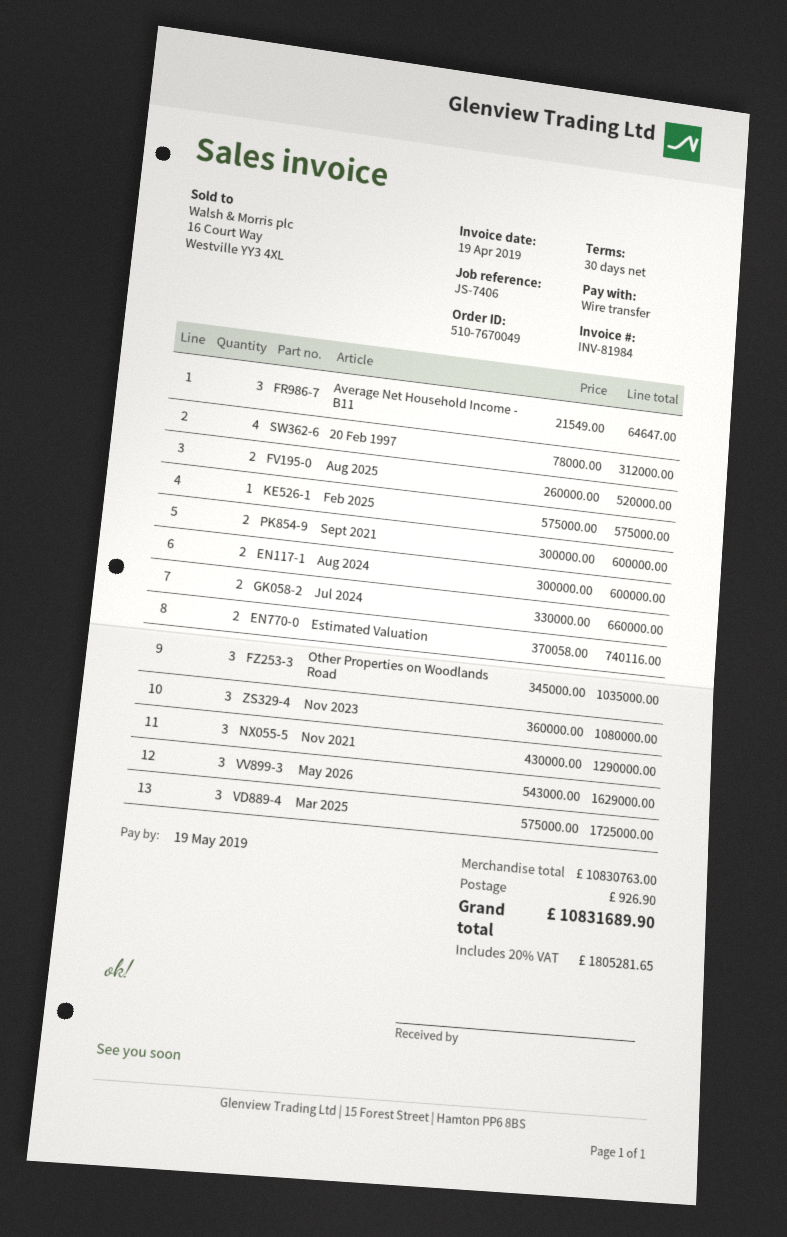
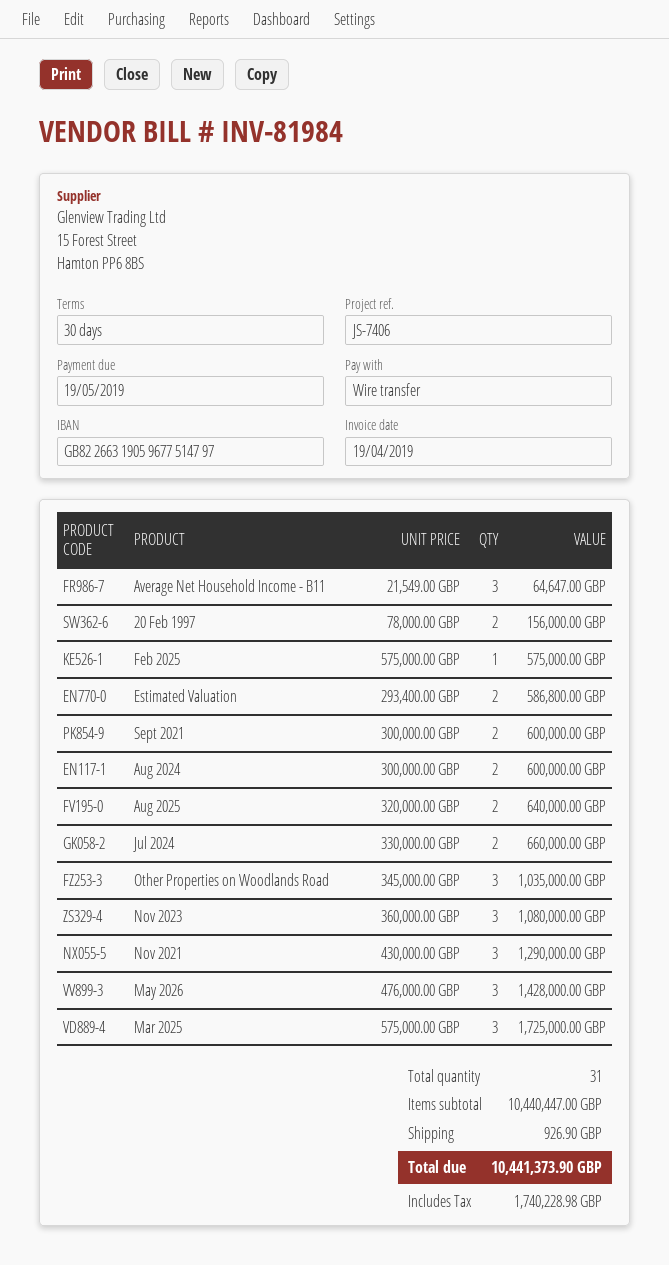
20 Feb 1997: 4 x 78000.00 = 312000.00 -> 2 x 78000.00 = 156000.00
Aug 2025: 2 x 260000.00 = 520000.00 -> 2 x 320000.00 = 640000.00
Estimated Valuation: 2 x 370058.00 = 740116.00 -> 2 x 293400.00 = 586800.00
May 2026: 3 x 543000.00 = 1629000.00 -> 3 x 476000.00 = 1428000.00
subtotal: 10830763.00 -> 10440447.00
tax: 1805281.65 -> 1740228.98
total: 10831689.90 -> 10441373.90

